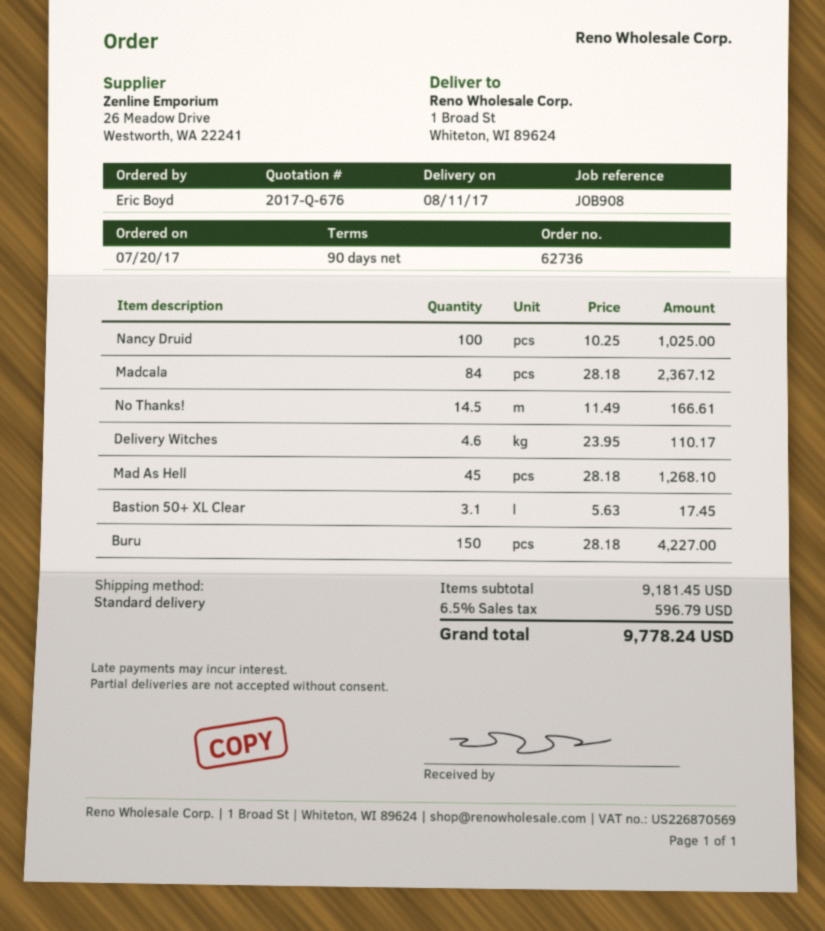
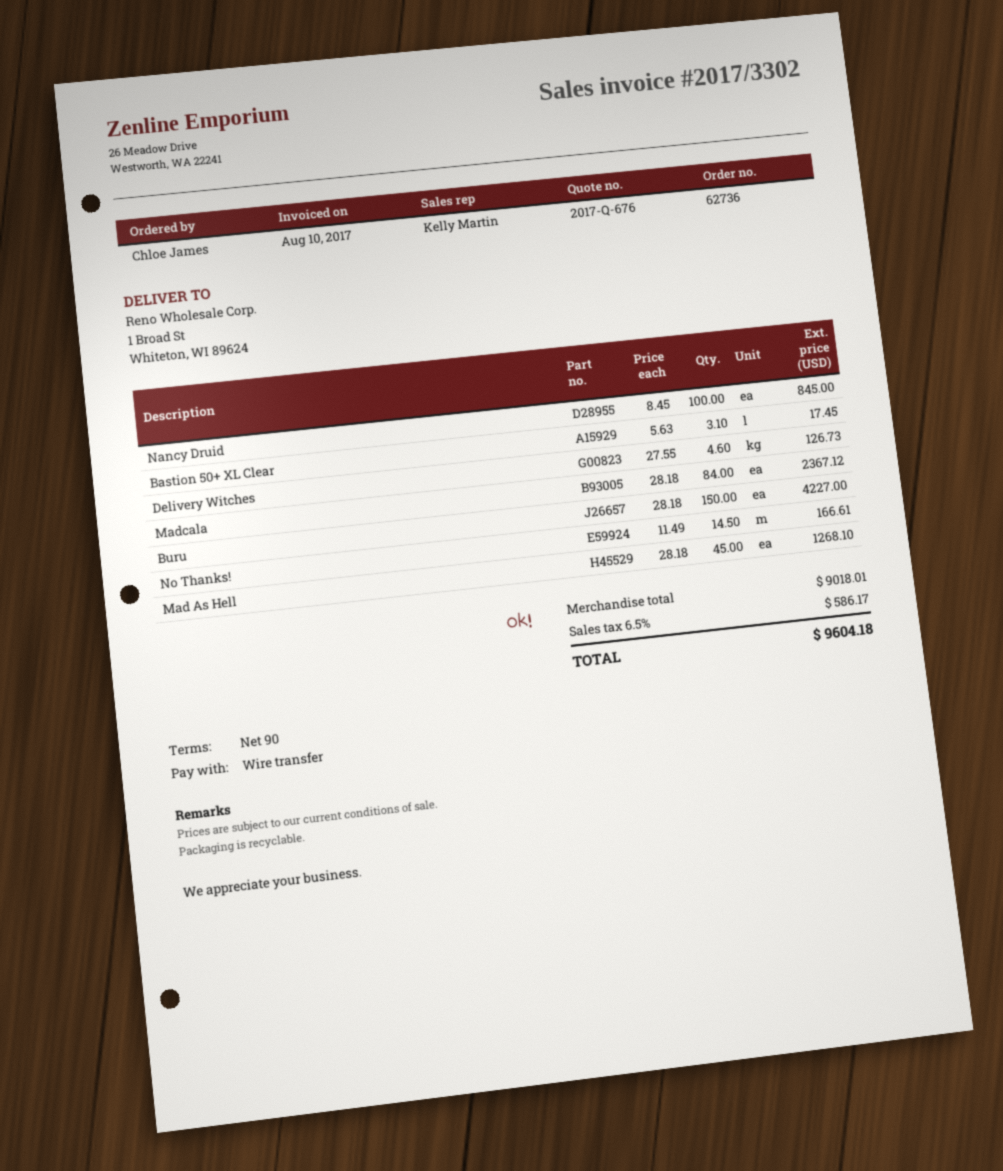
ordered by: Eric Boyd -> Chloe James
Nancy Druid: 100 x 10.25 = 1025.00 -> 100 x 8.45 = 845.00
Delivery Witches: 4.6 x 23.95 = 110.17 -> 4.6 x 27.55 = 126.73
subtotal: 9181.45 -> 9018.01
tax: 6.5% = 596.79 -> 6.5% = 586.17
total: 9778.24 -> 9604.18

